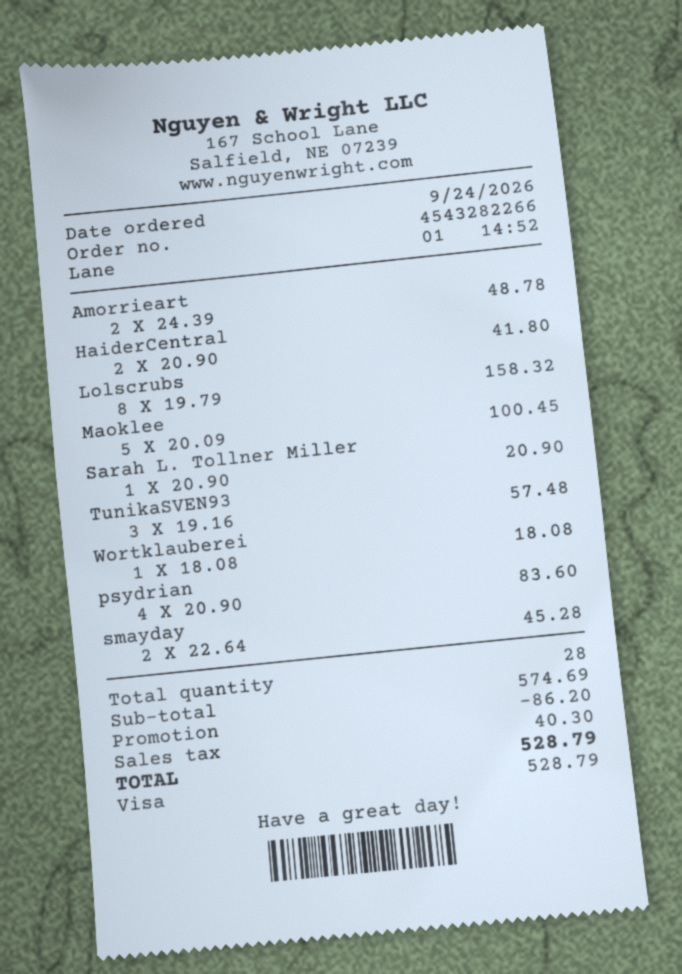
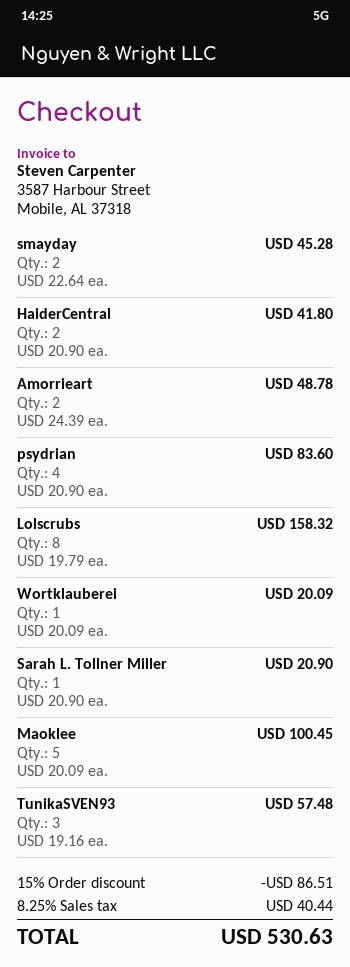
Wortklauberei: 1 x 18.08 = 18.08 -> 1 x 20.09 = 20.09
discount: 86.20 -> 86.51
tax: 40.30 -> 40.44
total: 528.79 -> 530.63

